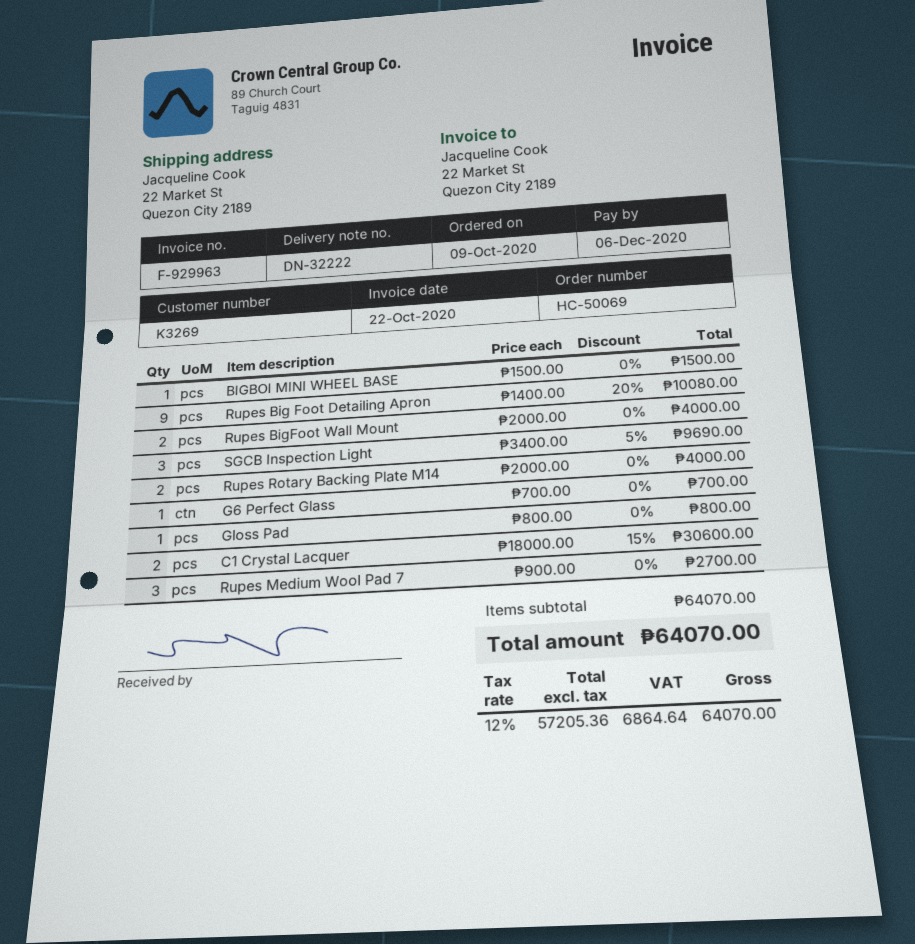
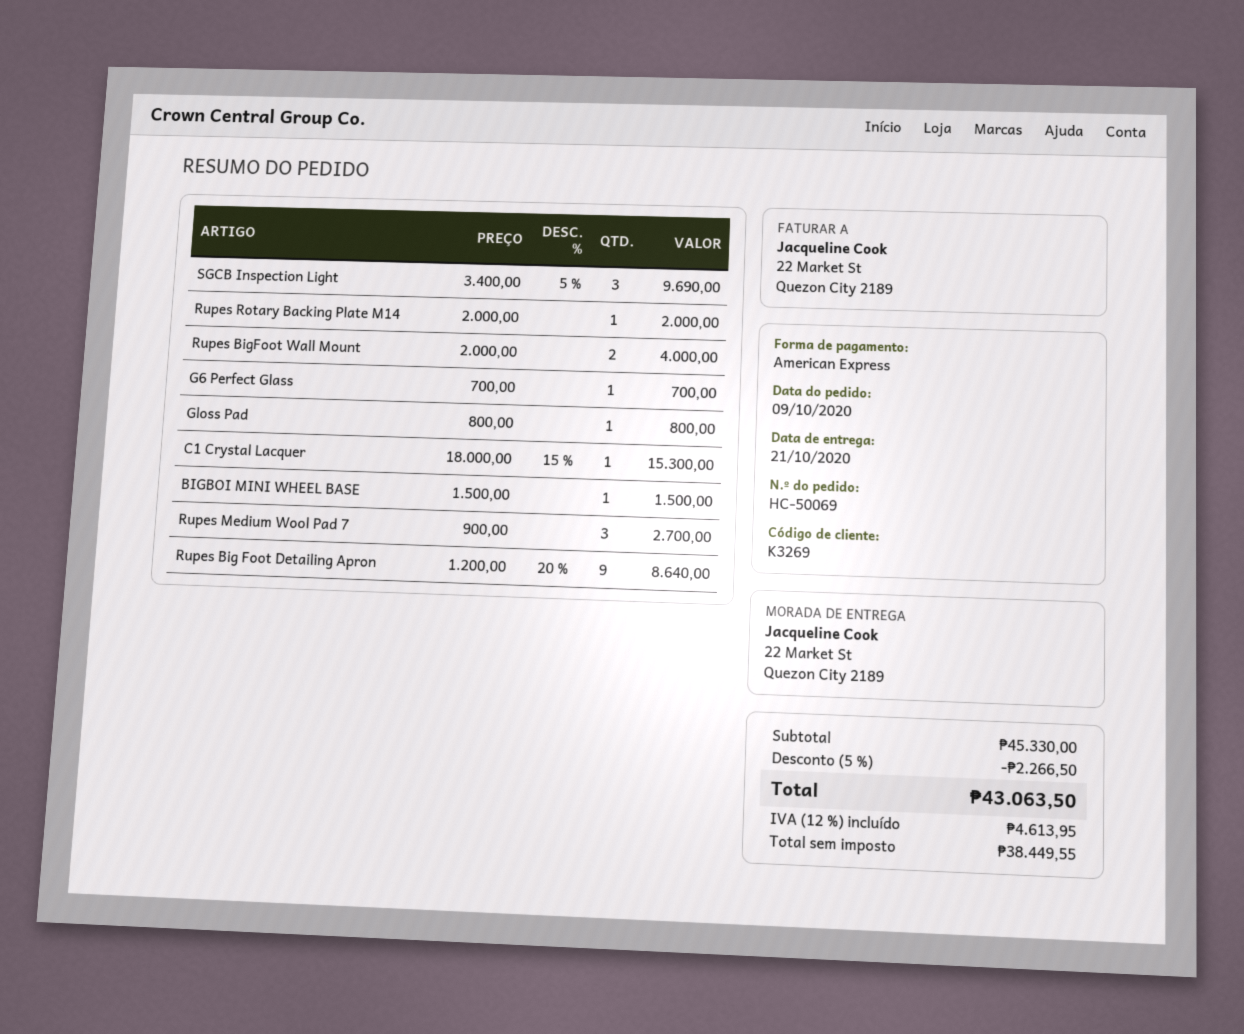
Rupes Big Foot Detailing Apron: 9 x 1400.00 - 20% = 10080.00 -> 9 x 1200.00 - 20% = 8640.00
Rupes Rotary Backing Plate M14: 2 x 2000.00 = 4000.00 -> 1 x 2000.00 = 2000.00
C1 Crystal Lacquer: 2 x 18000.00 - 15% = 30600.00 -> 1 x 18000.00 - 15% = 15300.00
subtotal: 64070.00 -> 45330.00
discount: none -> 5% = 2266.50
net: 57205.36 -> 38449.55
tax: 12% = 6864.64 -> 12% = 4613.95
total: 64070.00 -> 43063.50

